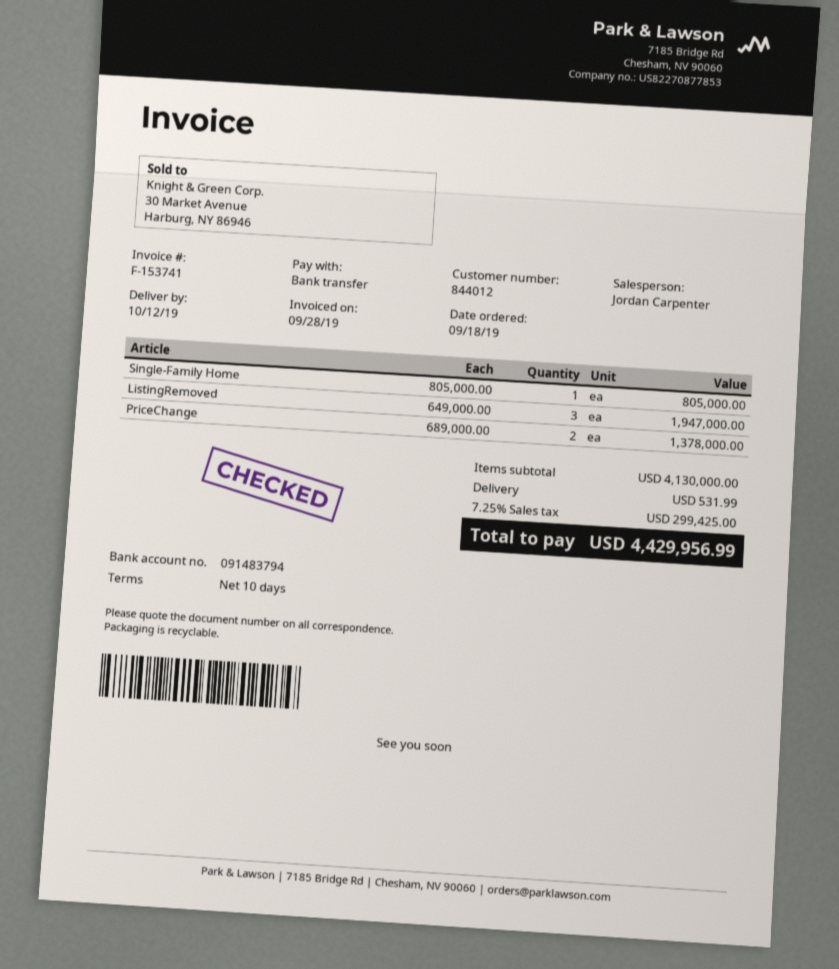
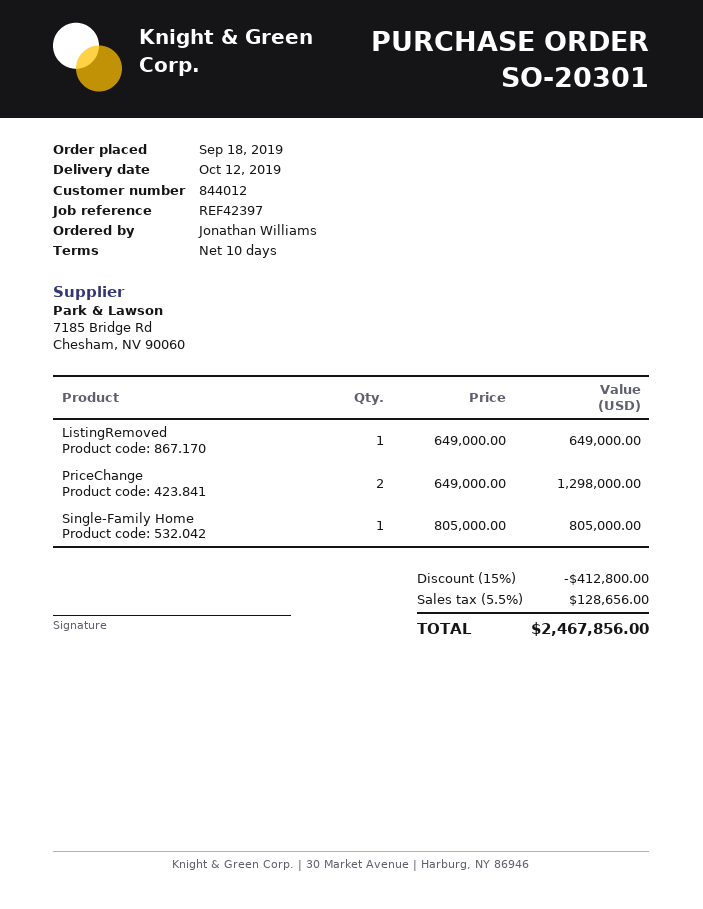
ListingRemoved: 3 x 649000.00 = 1947000.00 -> 1 x 649000.00 = 649000.00
PriceChange: 2 x 689000.00 = 1378000.00 -> 2 x 649000.00 = 1298000.00
discount: none -> 15% = 412800.00
shipping: 531.99 -> none
tax: 7.25% = 299425.00 -> 5.5% = 128656.00
total: 4429956.99 -> 2467856.00

